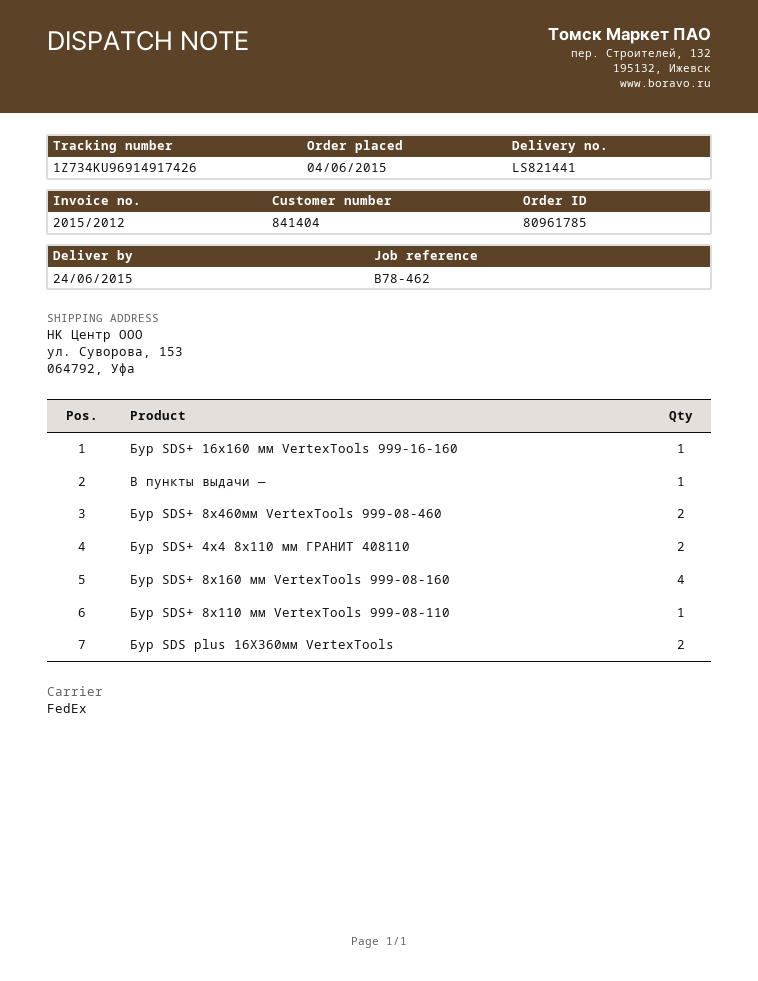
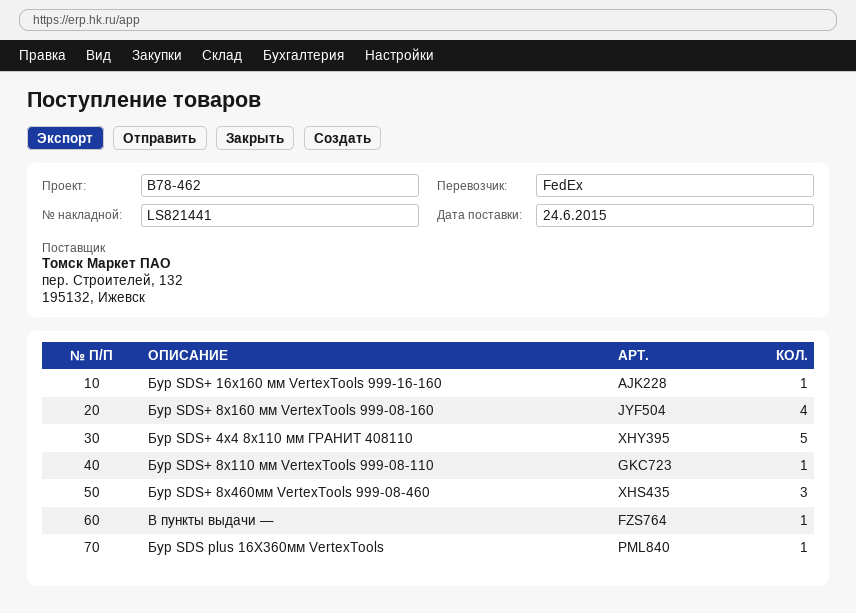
Бур SDS+ 8х460мм VertexTools 999-08-460: 2 -> 3
Бур SDS+ 4х4 8х110 мм ГРАНИТ 408110: 2 -> 5
Бур SDS plus 16Х360мм VertexTools: 2 -> 1

